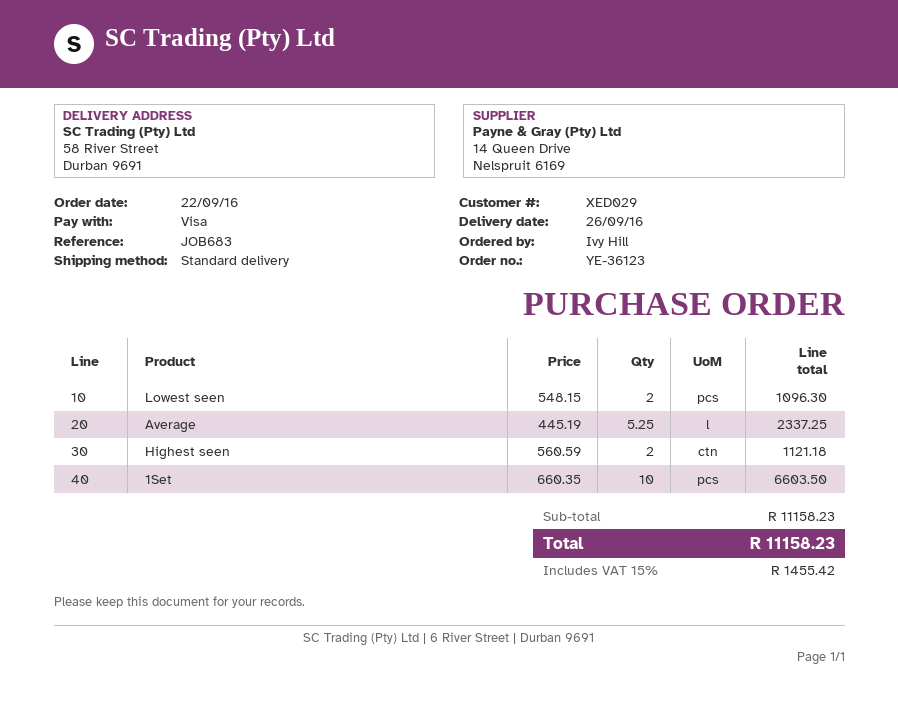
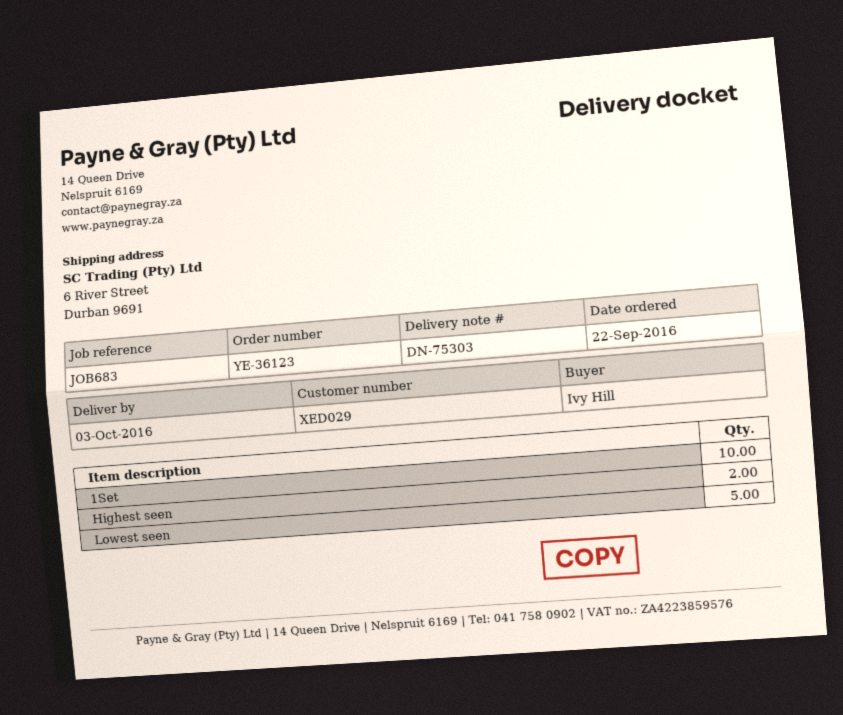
delivery date: 2016-09-26 -> 2016-10-03
ship to: 58 River Street, Durban 9691 -> 6 River Street, Durban 9691
Lowest seen: 2 -> 5
Average: 5.25 -> none

